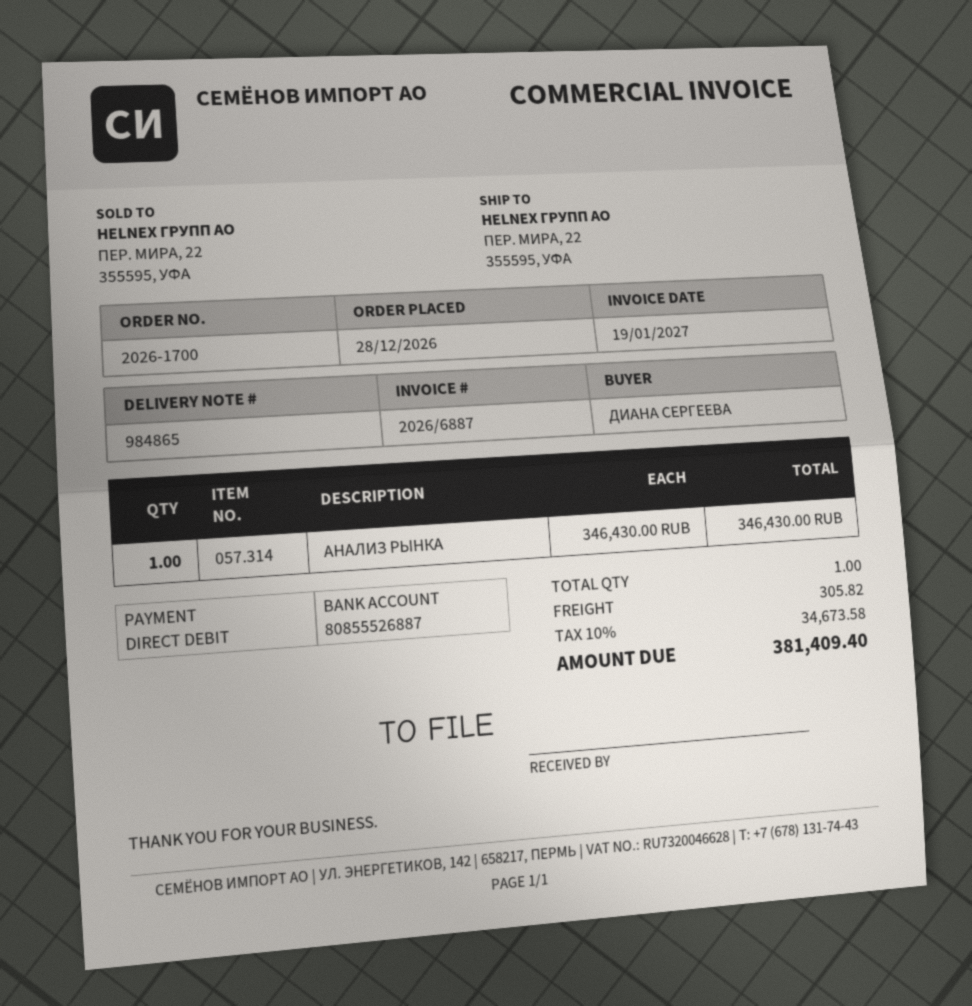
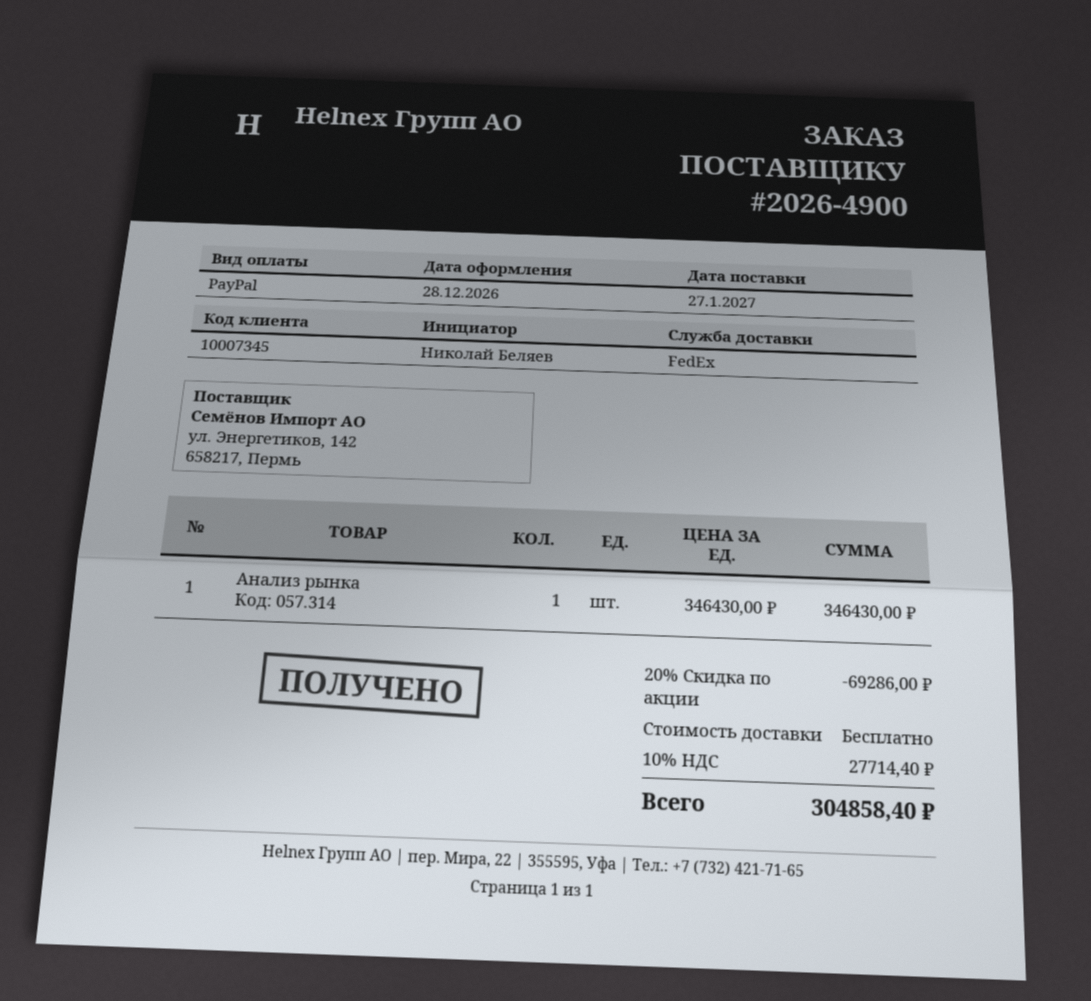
order number: 2026-1700 -> 2026-4900
ordered by: ДИАНА СЕРГЕЕВА -> Николай Беляев
payment method: direct debit -> PayPal
discount: none -> 20% = 69286.00
shipping: 305.82 -> 0.00
tax: 10% = 34673.58 -> 10% = 27714.40
total: 381409.40 -> 304858.40

